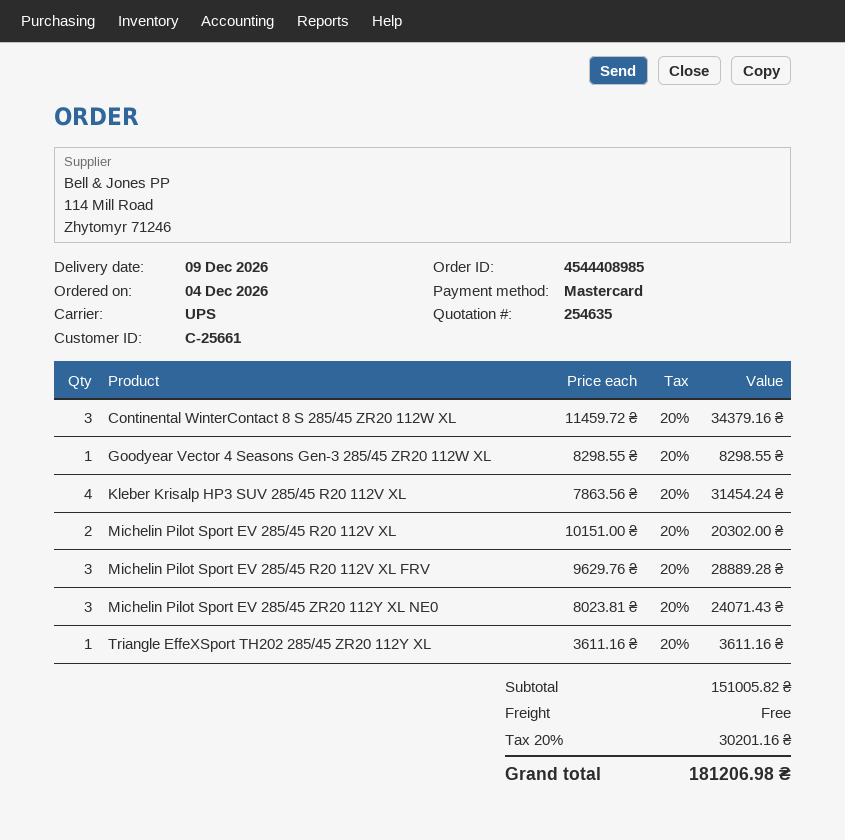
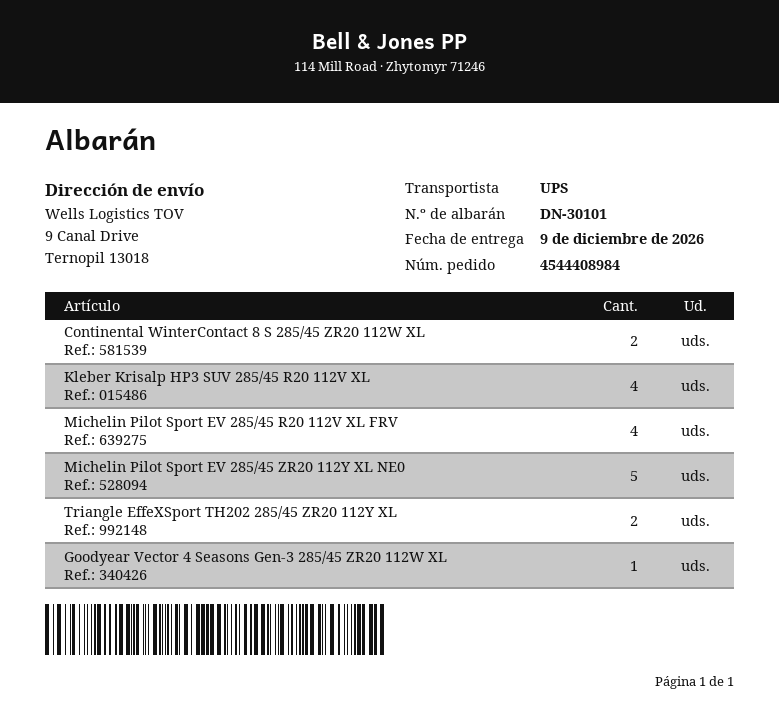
order number: 4544408985 -> 4544408984
Continental WinterContact 8 S 285/45 ZR20 112W XL: 3 -> 2
Michelin Pilot Sport EV 285/45 R20 112V XL: 2 -> none
Michelin Pilot Sport EV 285/45 R20 112V XL FRV: 3 -> 4
Michelin Pilot Sport EV 285/45 ZR20 112Y XL NE0: 3 -> 5
Triangle EffeXSport TH202 285/45 ZR20 112Y XL: 1 -> 2

